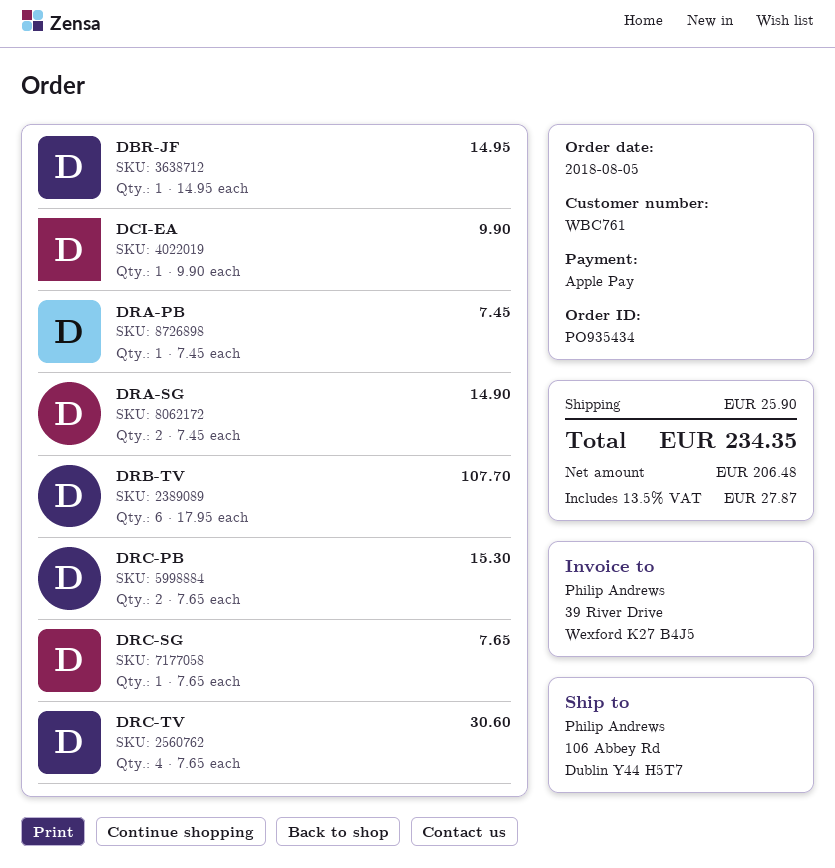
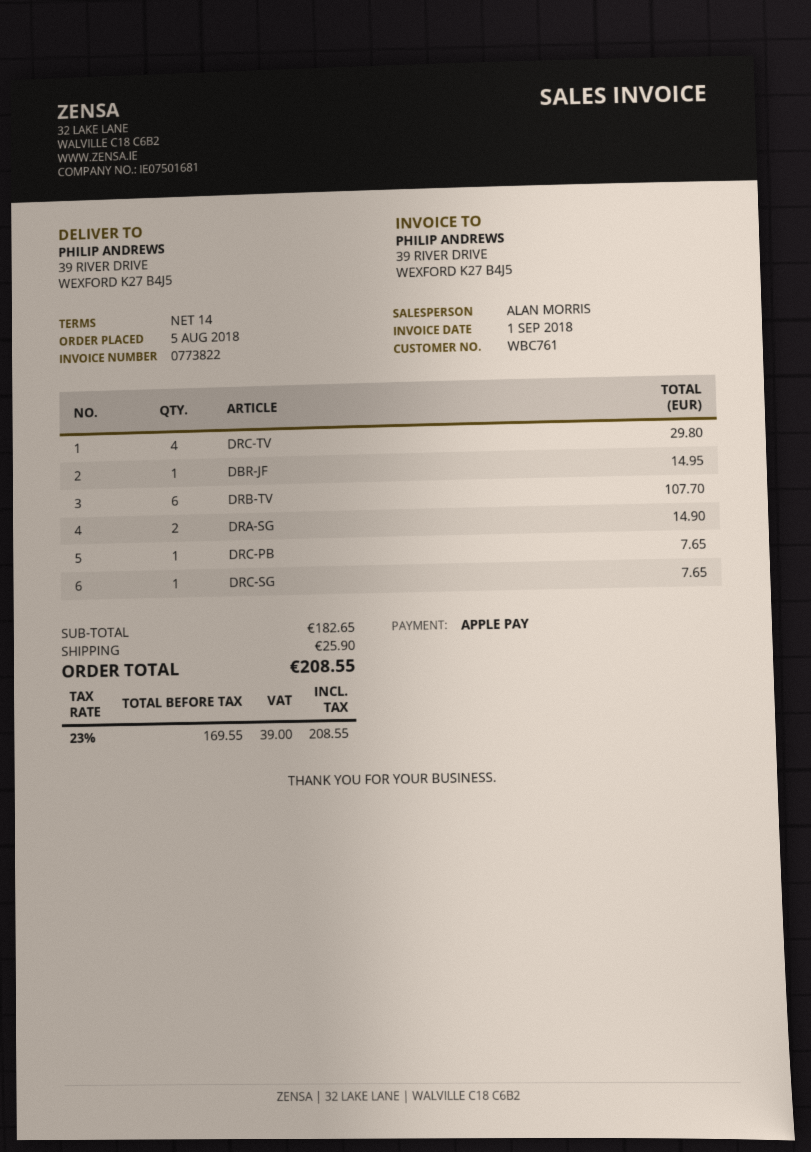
ship to: 106 Abbey Rd, Dublin Y44 H5T7 -> 39 RIVER DRIVE, WEXFORD K27 B4J5
DCI-EA: 1 for 9.90 -> none
DRA-PB: 1 for 7.45 -> none
DRC-PB: 2 for 15.30 -> 1 for 7.65
DRC-TV: 4 for 30.60 -> 4 for 29.80
net: 206.48 -> 169.55
tax: 13.5% = 27.87 -> 23% = 39.00
total: 234.35 -> 208.55

